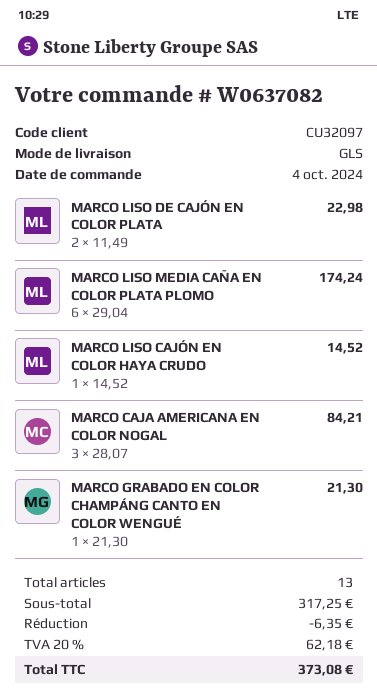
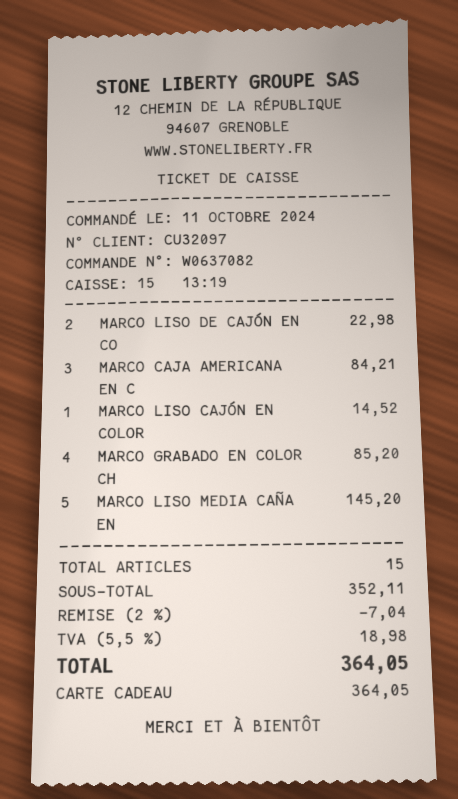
order date: 2024-10-04 -> 2024-10-11
MARCO LISO MEDIA CAÑA EN COLOR PLATA PLOMO: 6 for 174.24 -> 5 for 145.20
MARCO GRABADO EN COLOR CHAMPÁNG CANTO EN COLOR WENGUÉ: 1 for 21.30 -> 4 for 85.20
total quantity: 13 -> 15
subtotal: 317.25 -> 352.11
discount: 6.35 -> 7.04
tax: 20% = 62.18 -> 5.5% = 18.98
total: 373.08 -> 364.05

